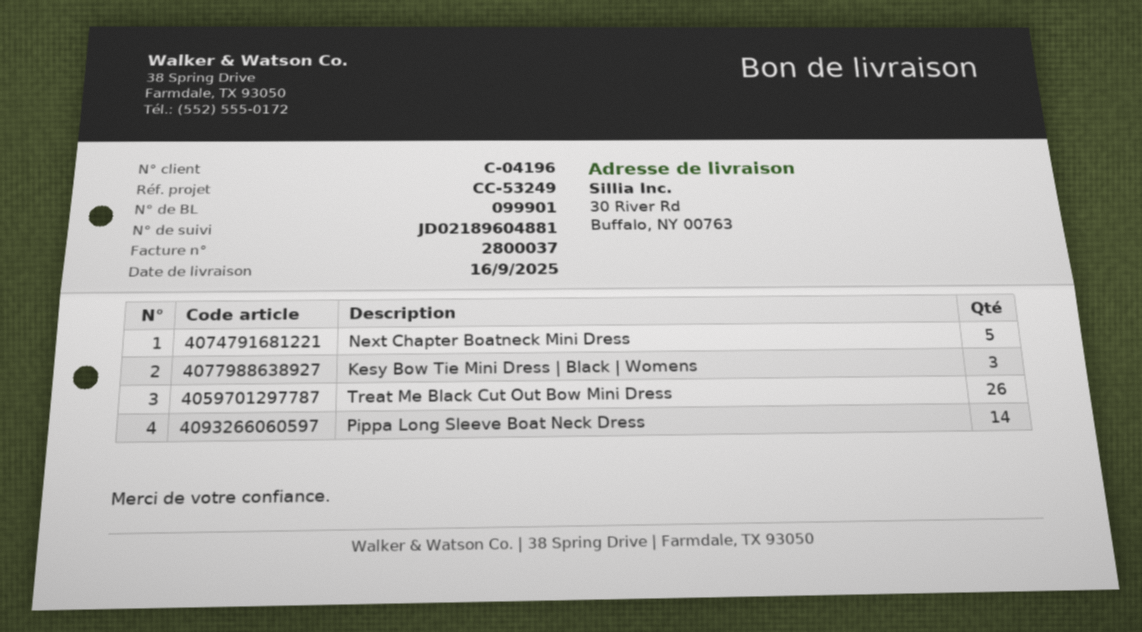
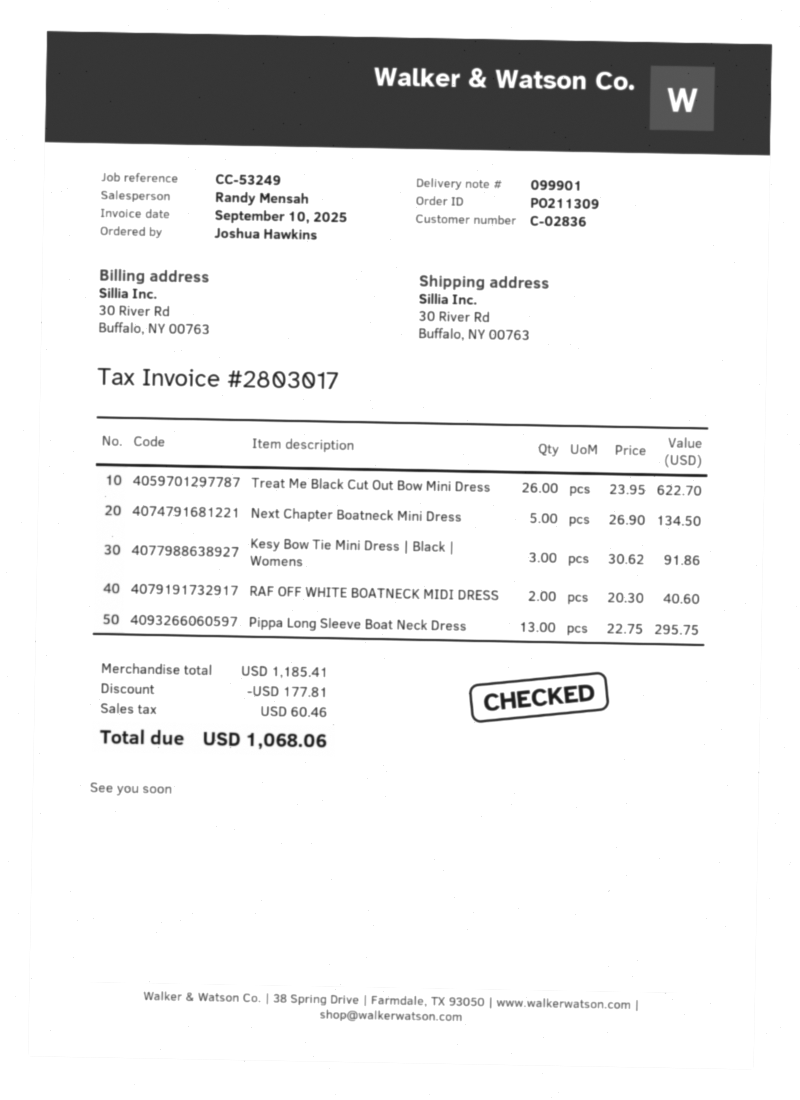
invoice number: 2800037 -> 2803017
customer number: C-04196 -> C-02836
Pippa Long Sleeve Boat Neck Dress: 14 -> 13
RAF OFF WHITE BOATNECK MIDI DRESS: none -> 2

